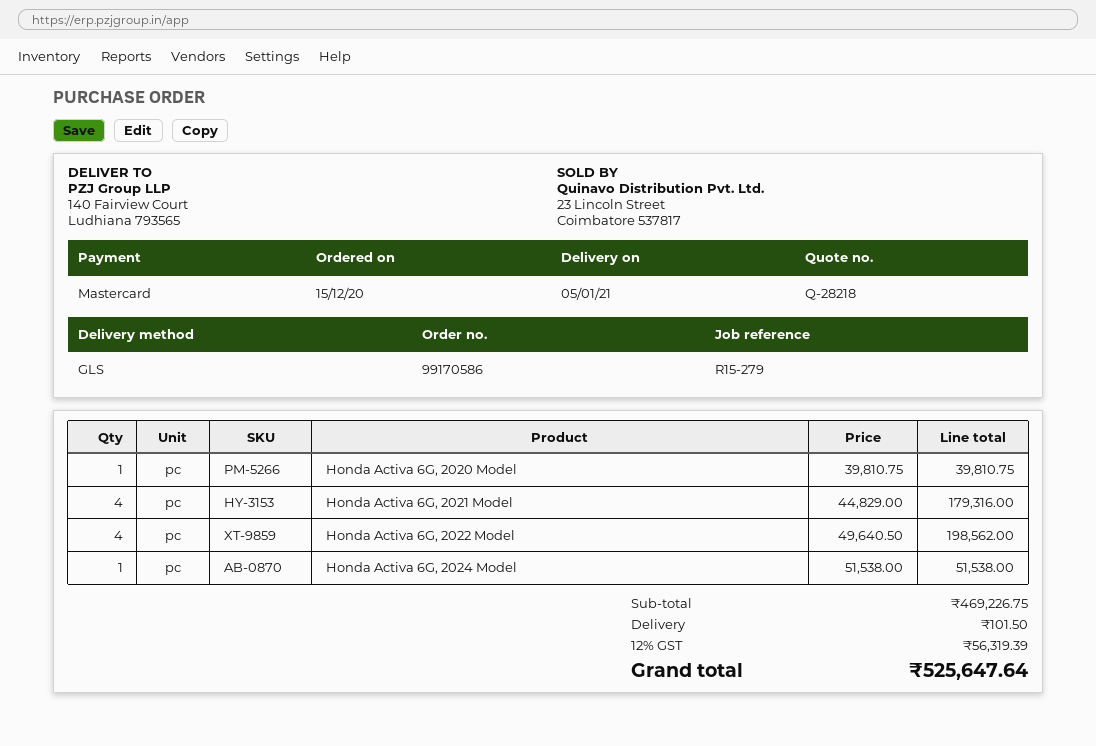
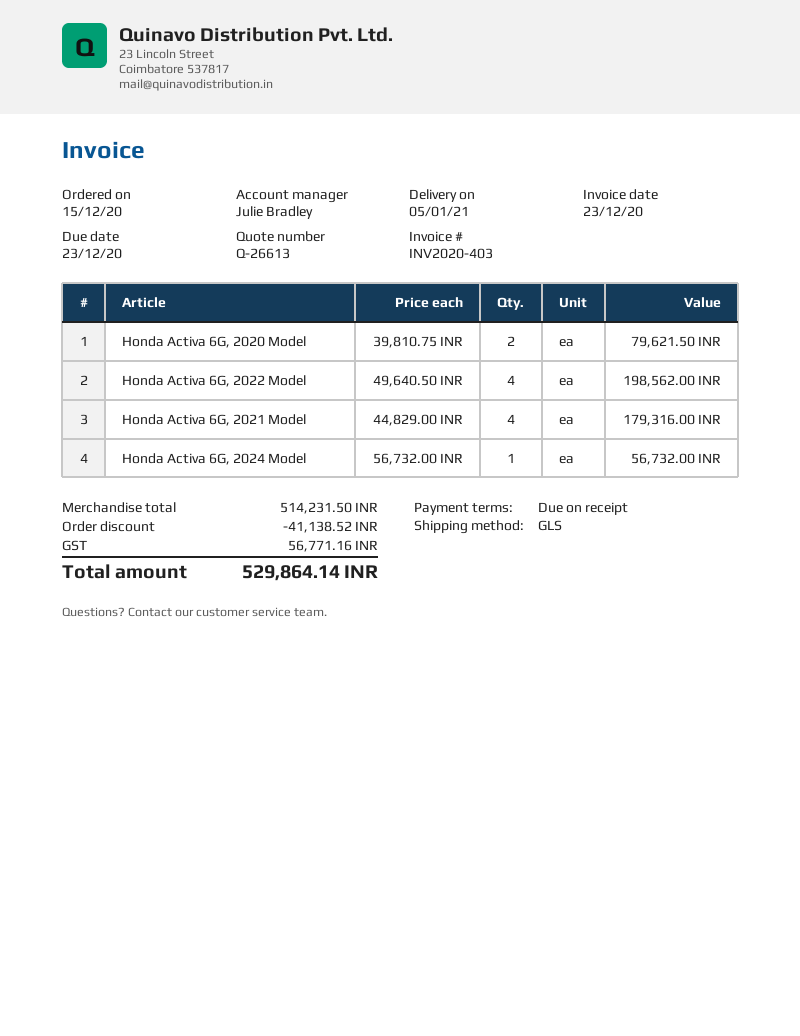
quote number: Q-28218 -> Q-26613
Honda Activa 6G, 2020 Model: 1 x 39810.75 = 39810.75 -> 2 x 39810.75 = 79621.50
Honda Activa 6G, 2024 Model: 1 x 51538.00 = 51538.00 -> 1 x 56732.00 = 56732.00
subtotal: 469226.75 -> 514231.50
discount: none -> 41138.52
shipping: 101.50 -> none
tax: 56319.39 -> 56771.16
total: 525647.64 -> 529864.14

